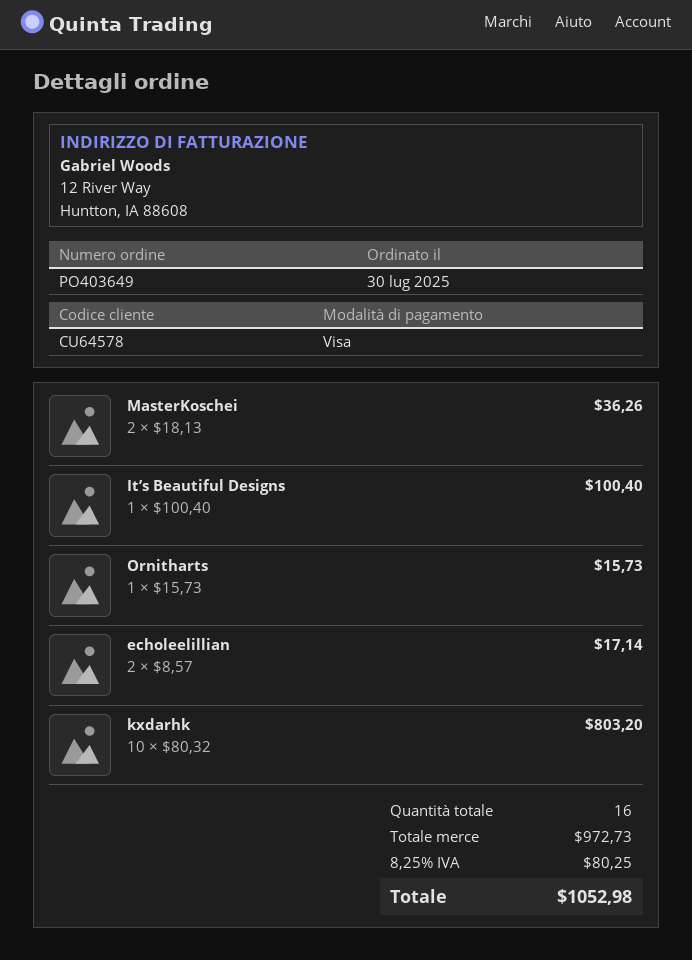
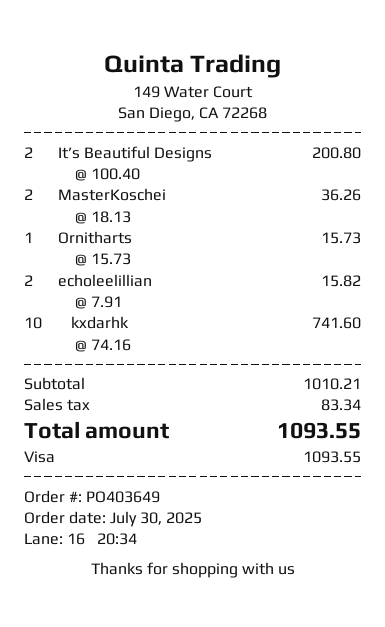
It’s Beautiful Designs: 1 x 100.40 = 100.40 -> 2 x 100.40 = 200.80
echoleelillian: 2 x 8.57 = 17.14 -> 2 x 7.91 = 15.82
kxdarhk: 10 x 80.32 = 803.20 -> 10 x 74.16 = 741.60
subtotal: 972.73 -> 1010.21
tax: 80.25 -> 83.34
total: 1052.98 -> 1093.55

